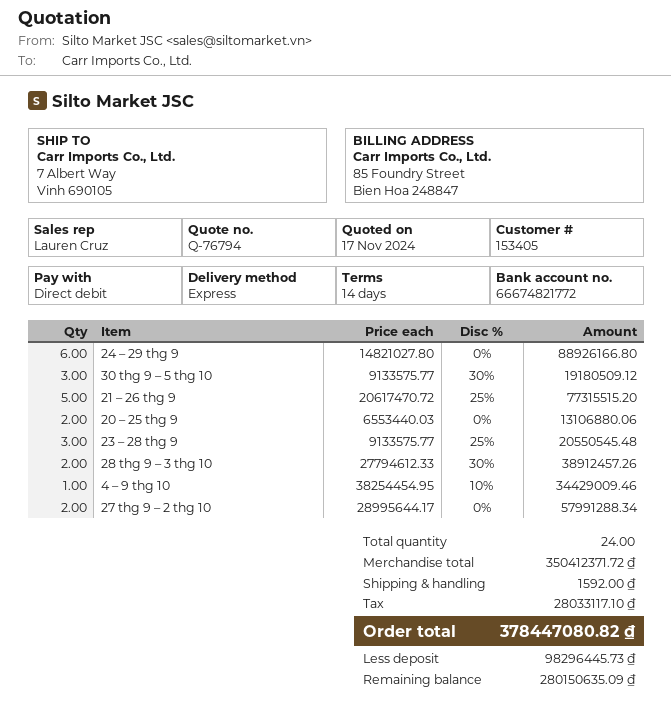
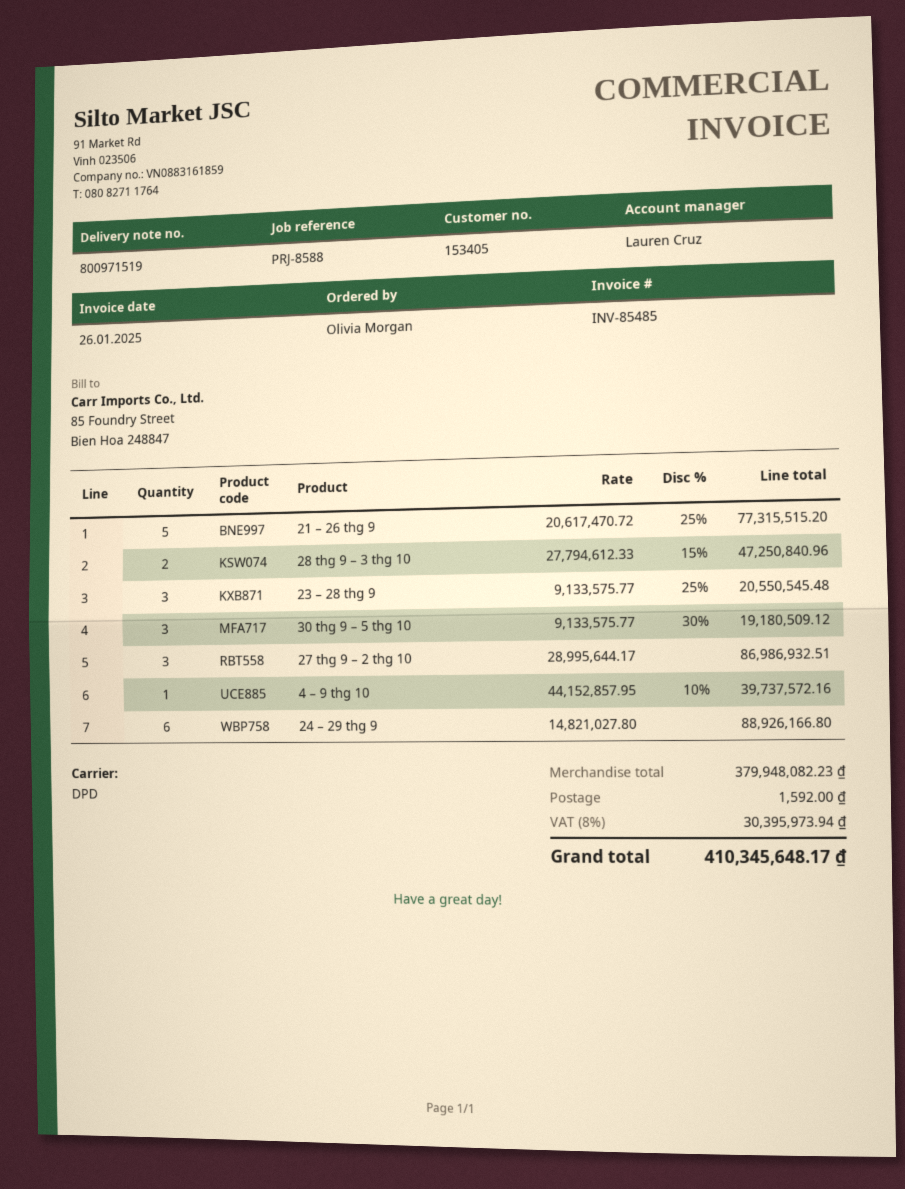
shipping method: express -> DPD
20 – 25 thg 9: 2 x 6553440.03 = 13106880.06 -> none
28 thg 9 – 3 thg 10: 2 x 27794612.33 - 30% = 38912457.26 -> 2 x 27794612.33 - 15% = 47250840.96
4 – 9 thg 10: 1 x 38254454.95 - 10% = 34429009.46 -> 1 x 44152857.95 - 10% = 39737572.16
27 thg 9 – 2 thg 10: 2 x 28995644.17 = 57991288.34 -> 3 x 28995644.17 = 86986932.51
subtotal: 350412371.72 -> 379948082.23
tax: 28033117.10 -> 30395973.94
total: 378447080.82 -> 410345648.17

